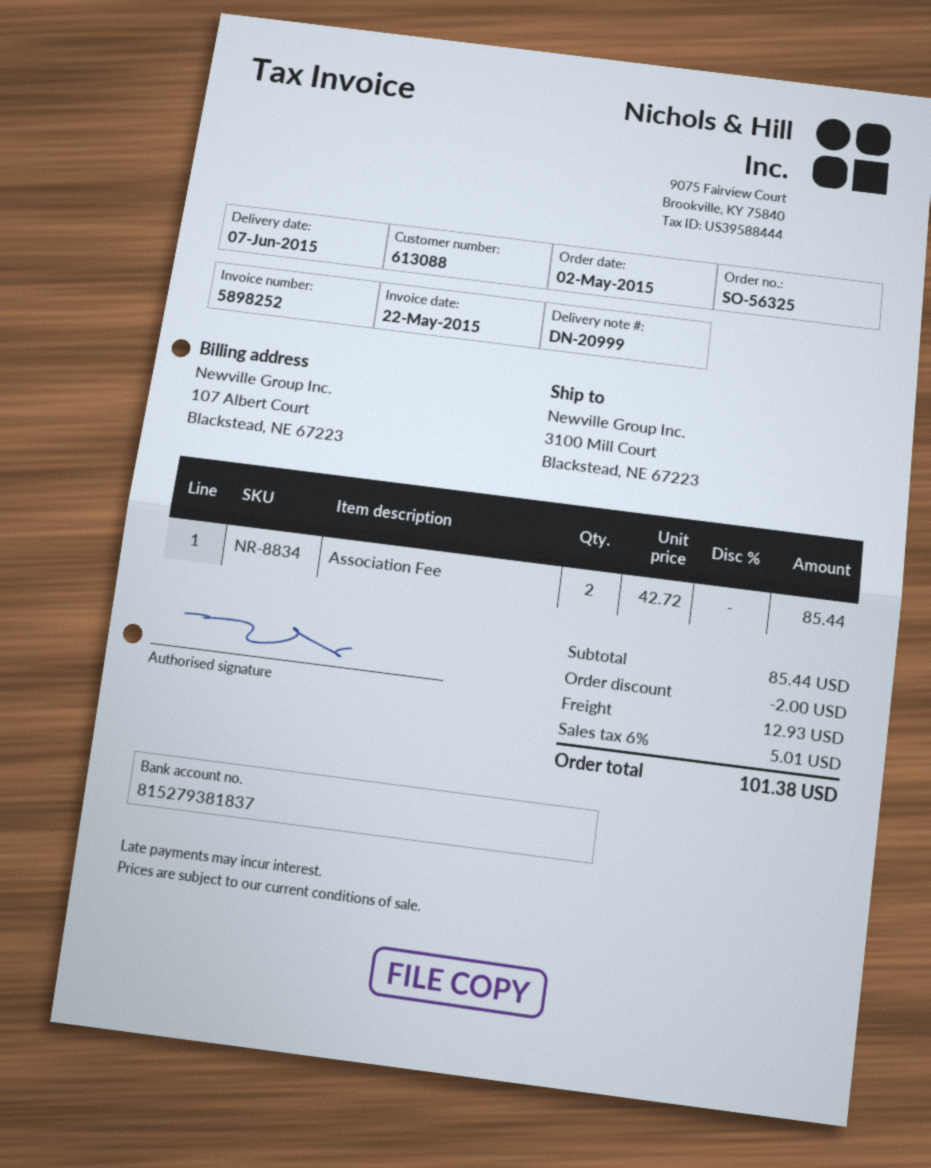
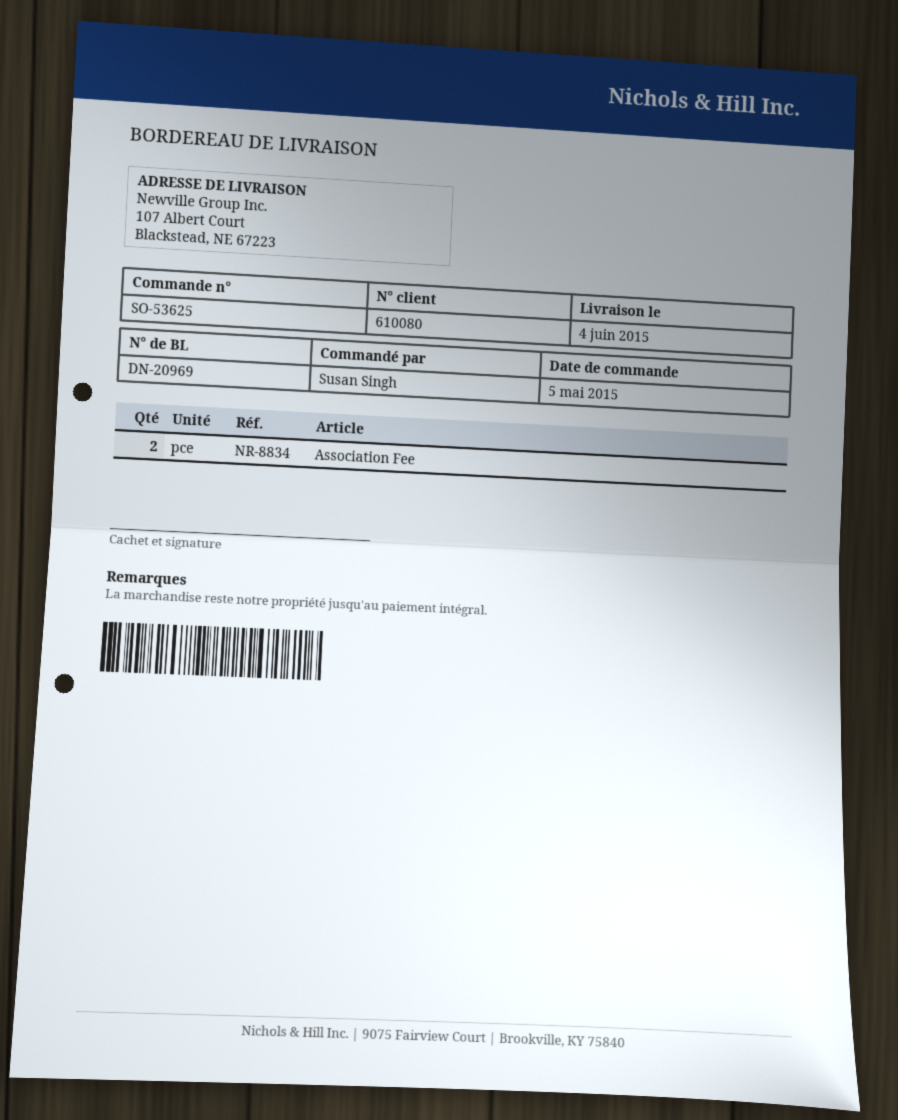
order number: SO-56325 -> SO-53625
order date: 2015-05-02 -> 2015-05-05
delivery note number: DN-20999 -> DN-20969
delivery date: 2015-06-07 -> 2015-06-04
customer number: 613088 -> 610080
ship to: 3100 Mill Court, Blackstead, NE 67223 -> 107 Albert Court, Blackstead, NE 67223

